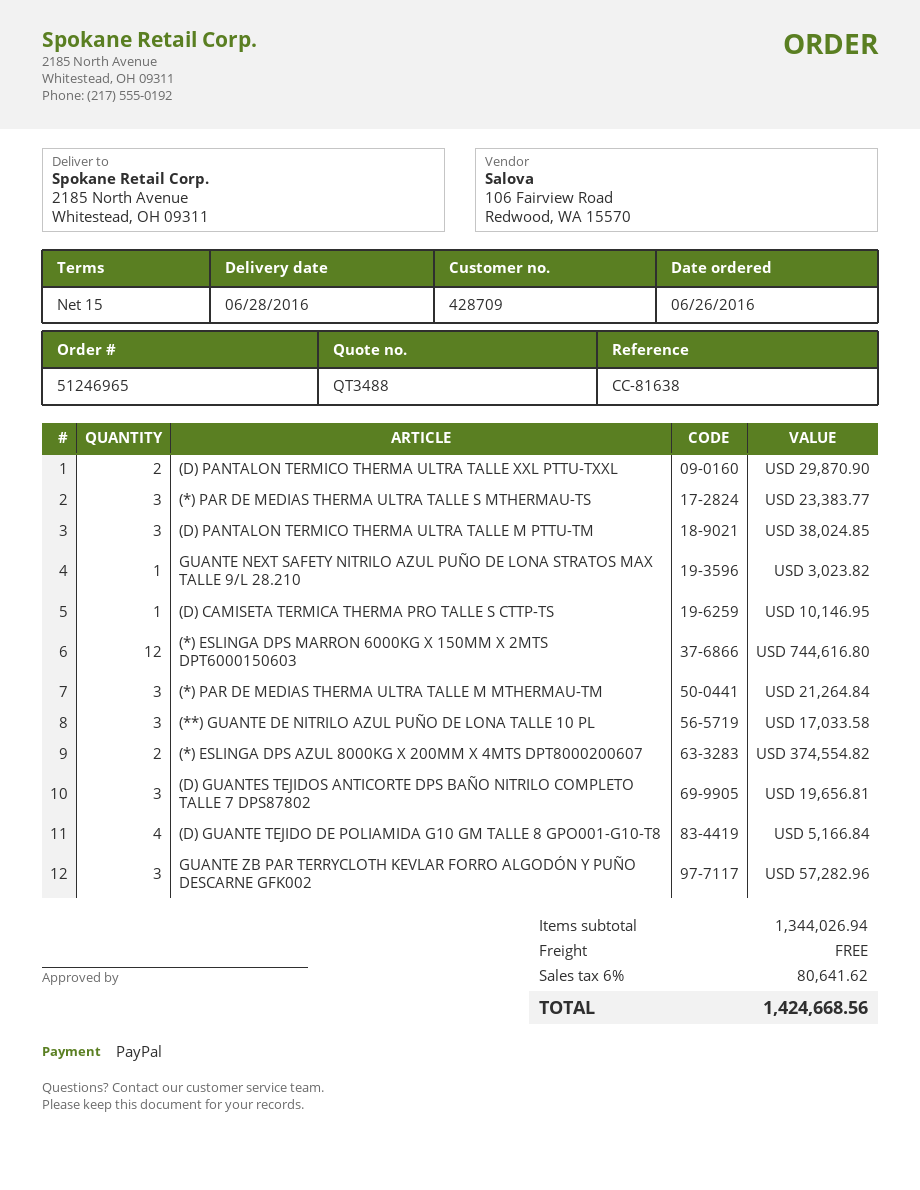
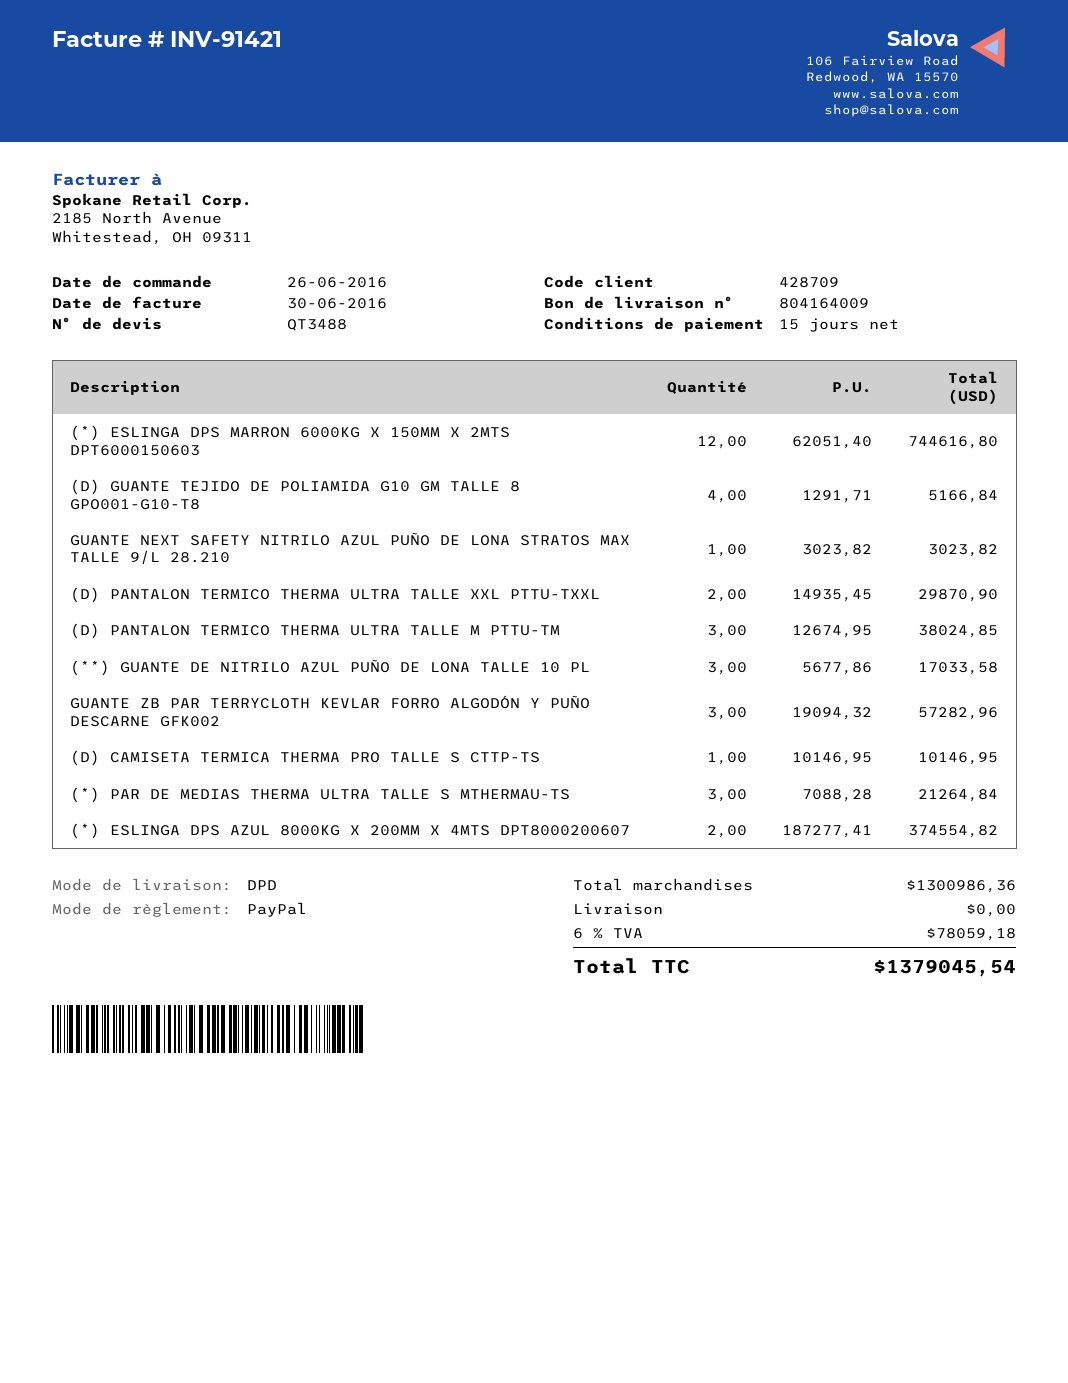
(*) PAR DE MEDIAS THERMA ULTRA TALLE S MTHERMAU-TS: 3 for 23383.77 -> 3 for 21264.84
(*) PAR DE MEDIAS THERMA ULTRA TALLE M MTHERMAU-TM: 3 for 21264.84 -> none
(D) GUANTES TEJIDOS ANTICORTE DPS BAÑO NITRILO COMPLETO TALLE 7 DPS87802: 3 for 19656.81 -> none
subtotal: 1344026.94 -> 1300986.36
tax: 6% = 80641.62 -> 6% = 78059.18
total: 1424668.56 -> 1379045.54

